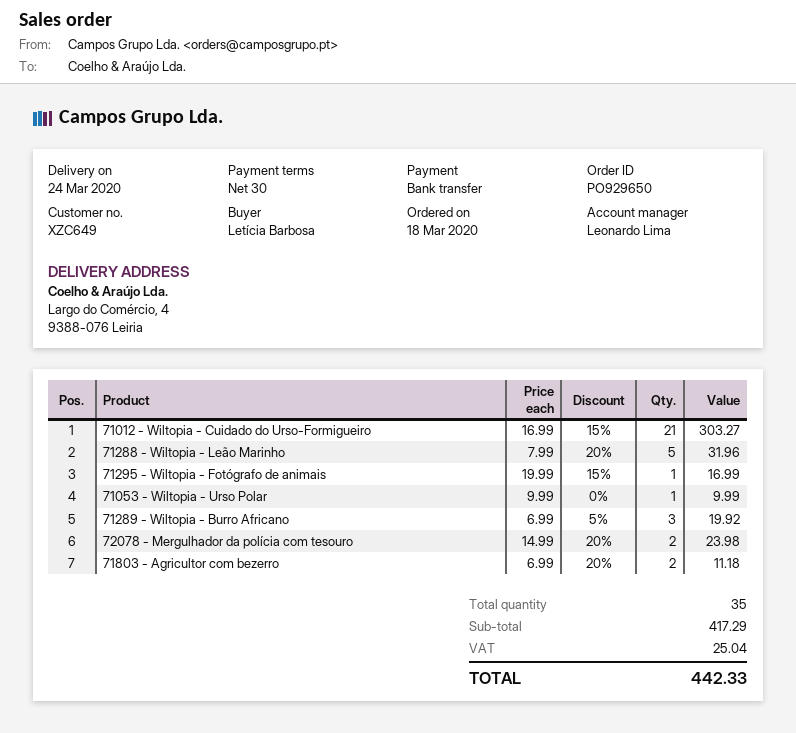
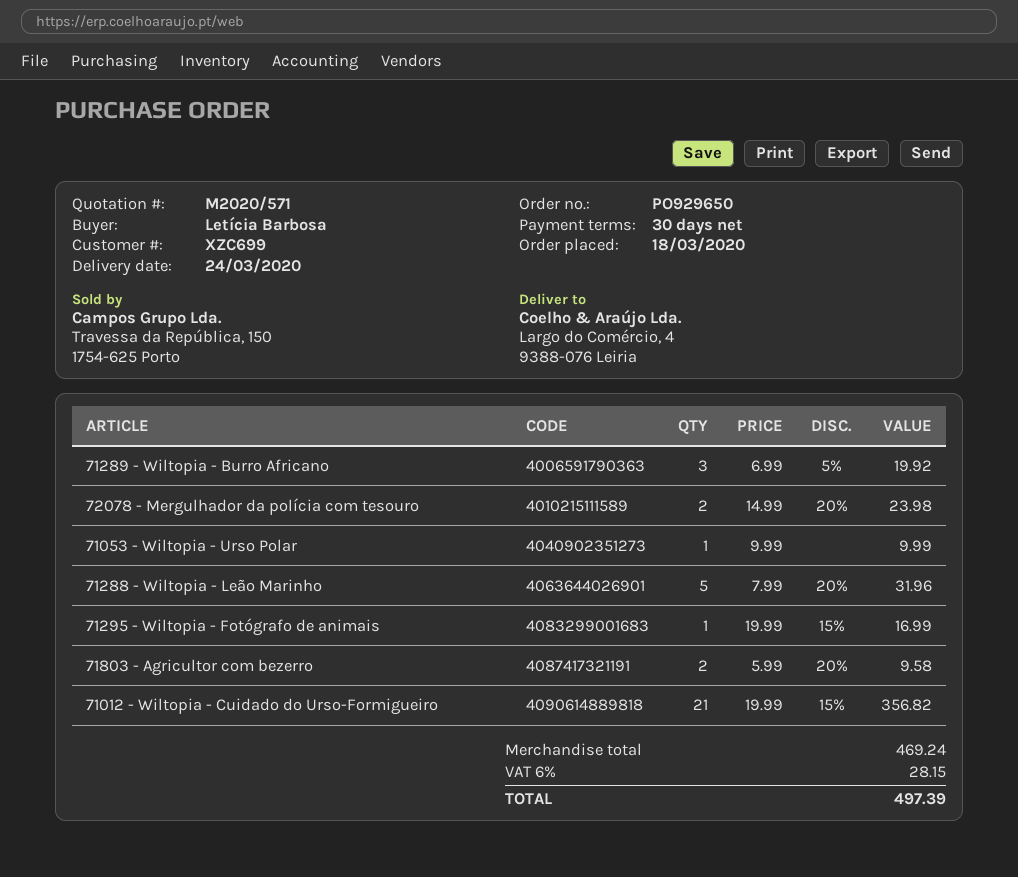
customer number: XZC649 -> XZC699
71012 - Wiltopia - Cuidado do Urso-Formigueiro: 21 x 16.99 - 15% = 303.27 -> 21 x 19.99 - 15% = 356.82
71803 - Agricultor com bezerro: 2 x 6.99 - 20% = 11.18 -> 2 x 5.99 - 20% = 9.58
subtotal: 417.29 -> 469.24
tax: 25.04 -> 28.15
total: 442.33 -> 497.39

